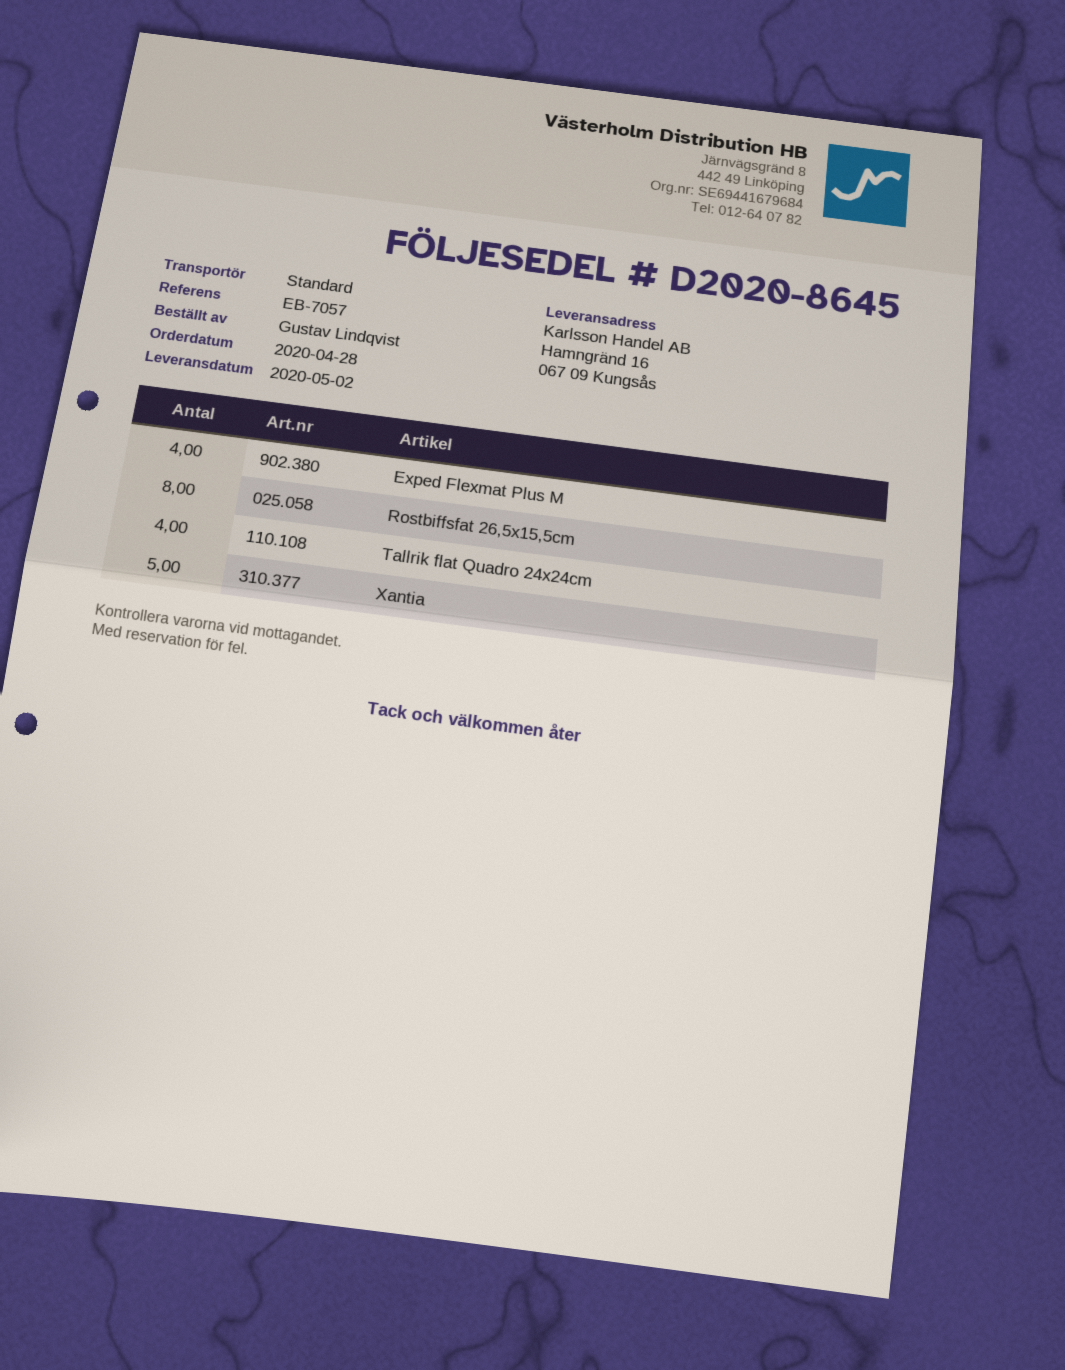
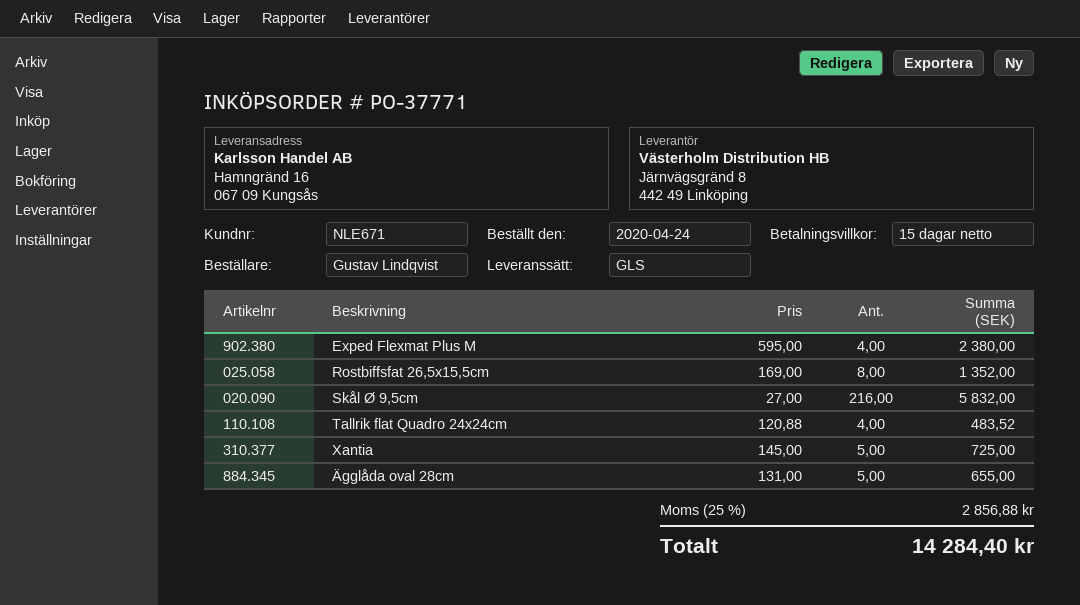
order date: 2020-04-28 -> 2020-04-24
shipping method: standard -> GLS
Skål Ø 9,5cm: none -> 216
Ägglåda oval 28cm: none -> 5

